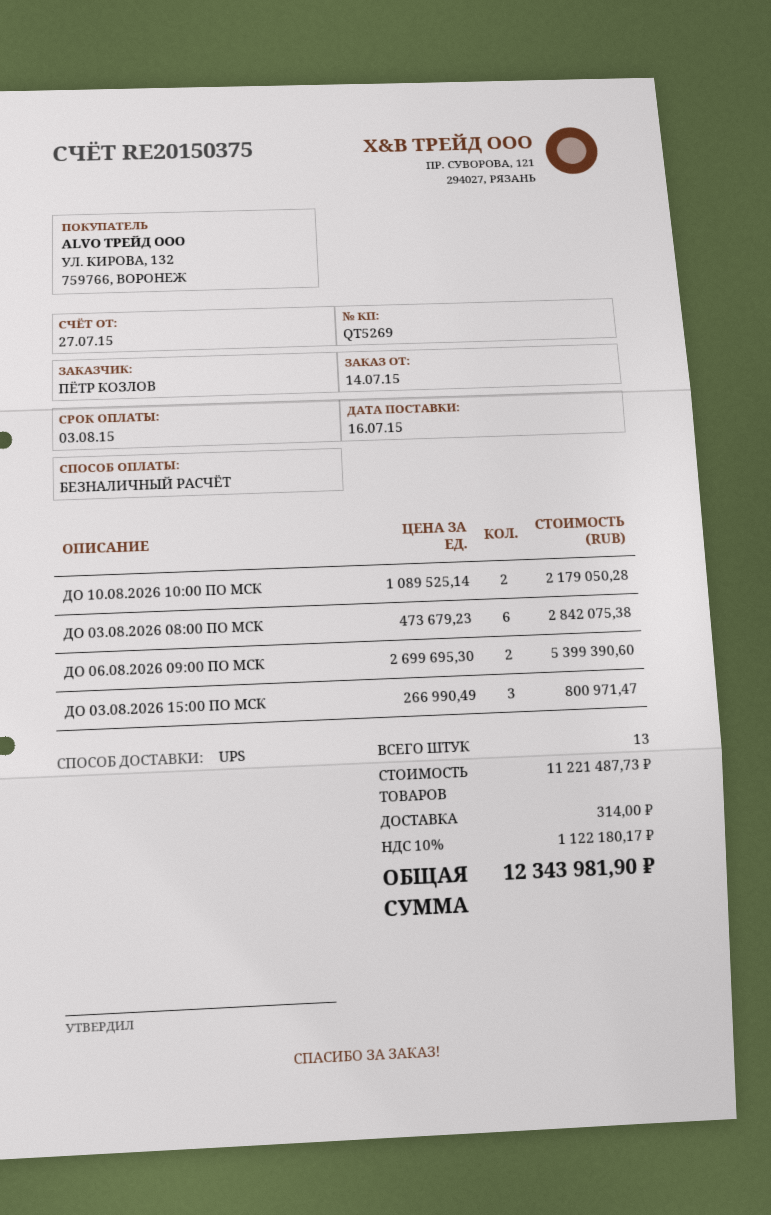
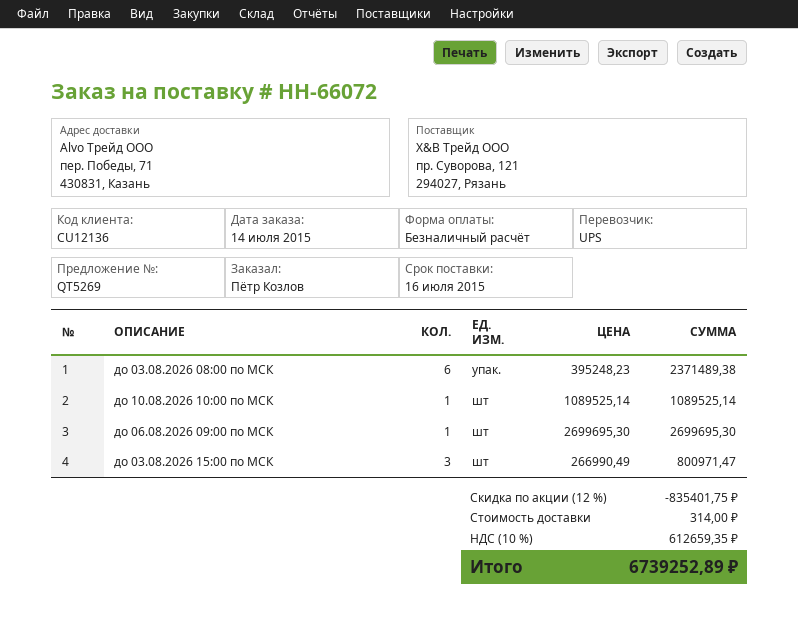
ДО 10.08.2026 10:00 ПО МСК: 2 x 1089525.14 = 2179050.28 -> 1 x 1089525.14 = 1089525.14
ДО 03.08.2026 08:00 ПО МСК: 6 x 473679.23 = 2842075.38 -> 6 x 395248.23 = 2371489.38
ДО 06.08.2026 09:00 ПО МСК: 2 x 2699695.30 = 5399390.60 -> 1 x 2699695.30 = 2699695.30
discount: none -> 12% = 835401.75
tax: 10% = 1122180.17 -> 10% = 612659.35
total: 12343981.90 -> 6739252.89

